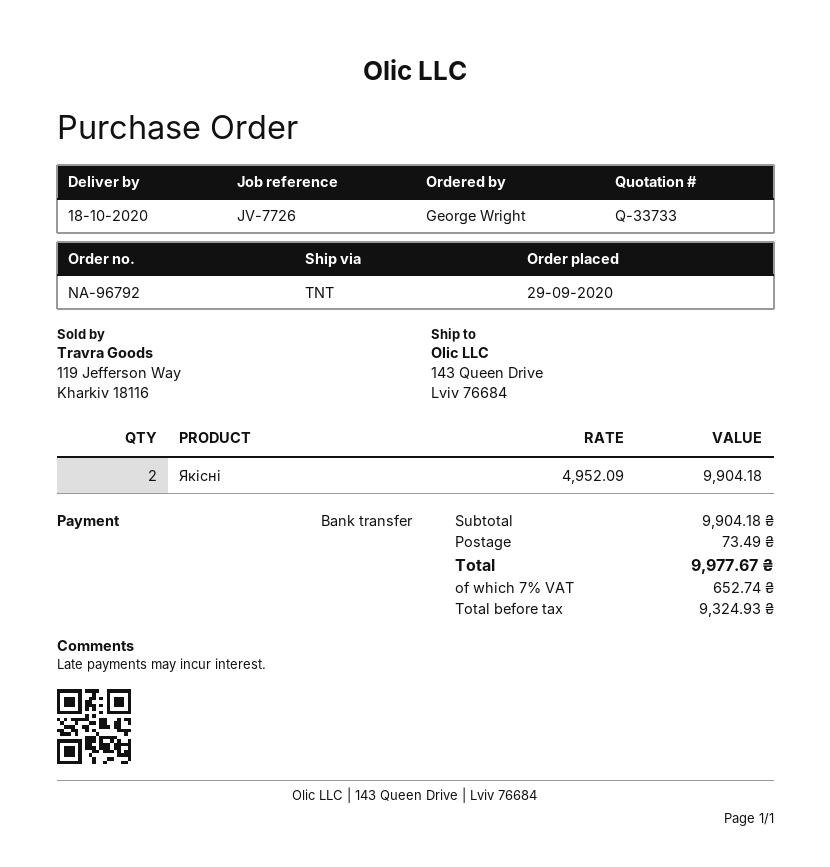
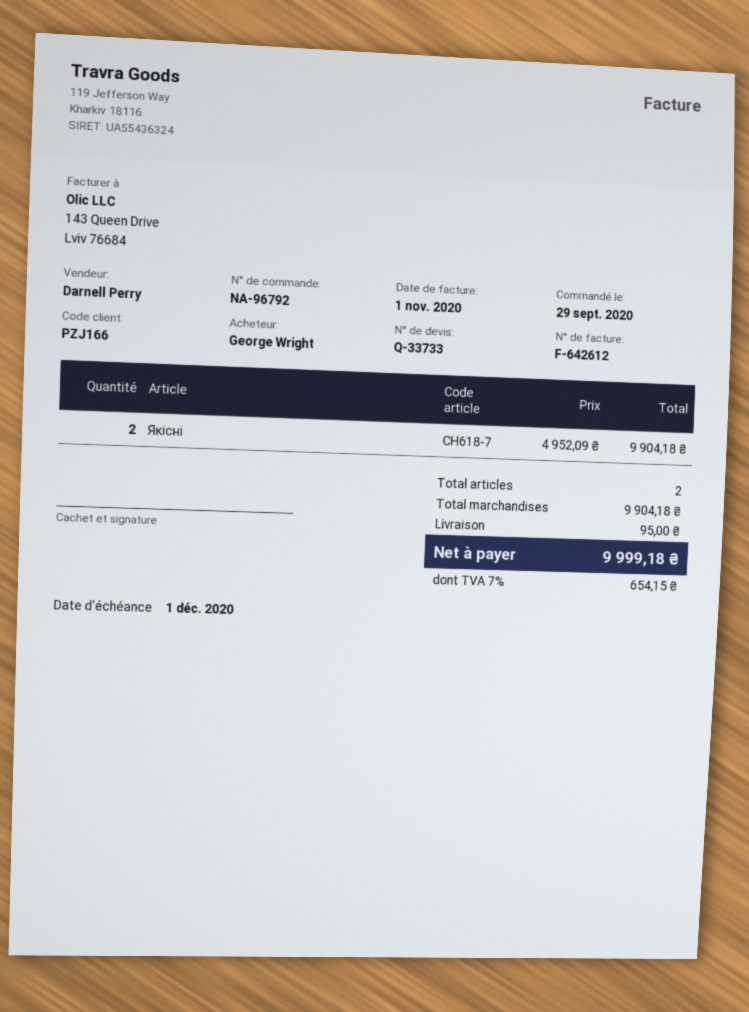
shipping: 73.49 -> 95.00
tax: 7% = 652.74 -> 7% = 654.15
total: 9977.67 -> 9999.18

